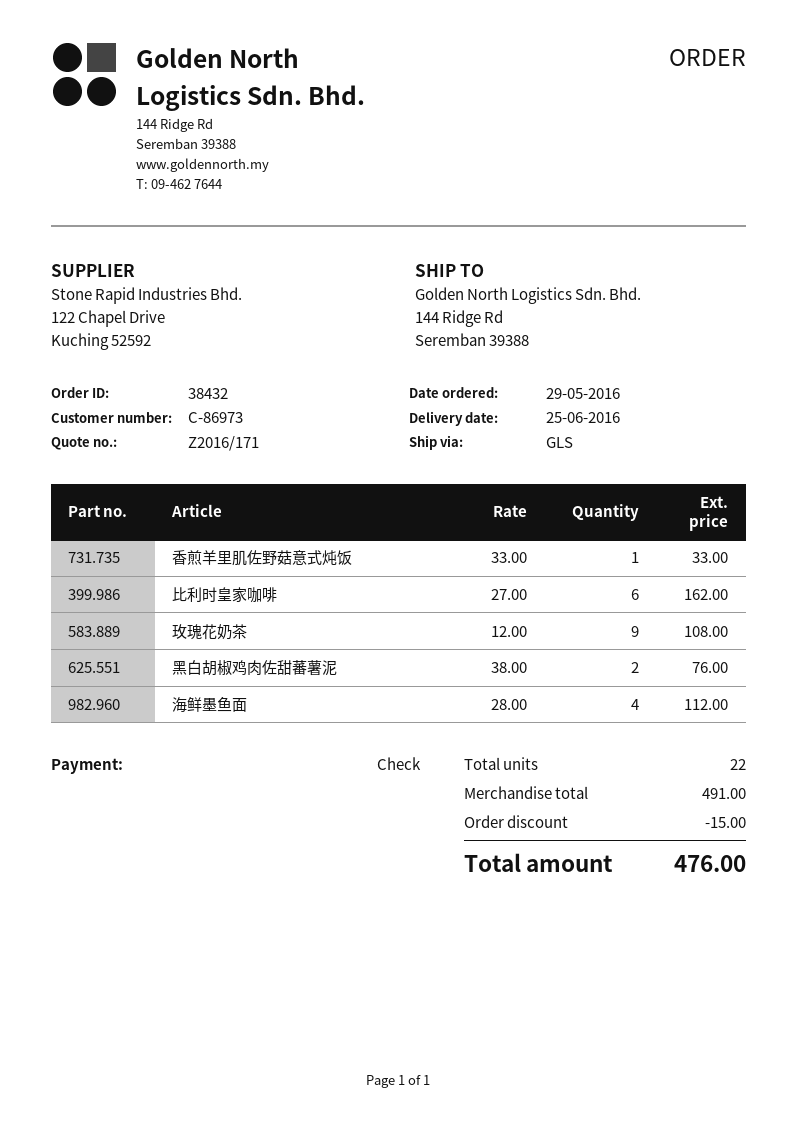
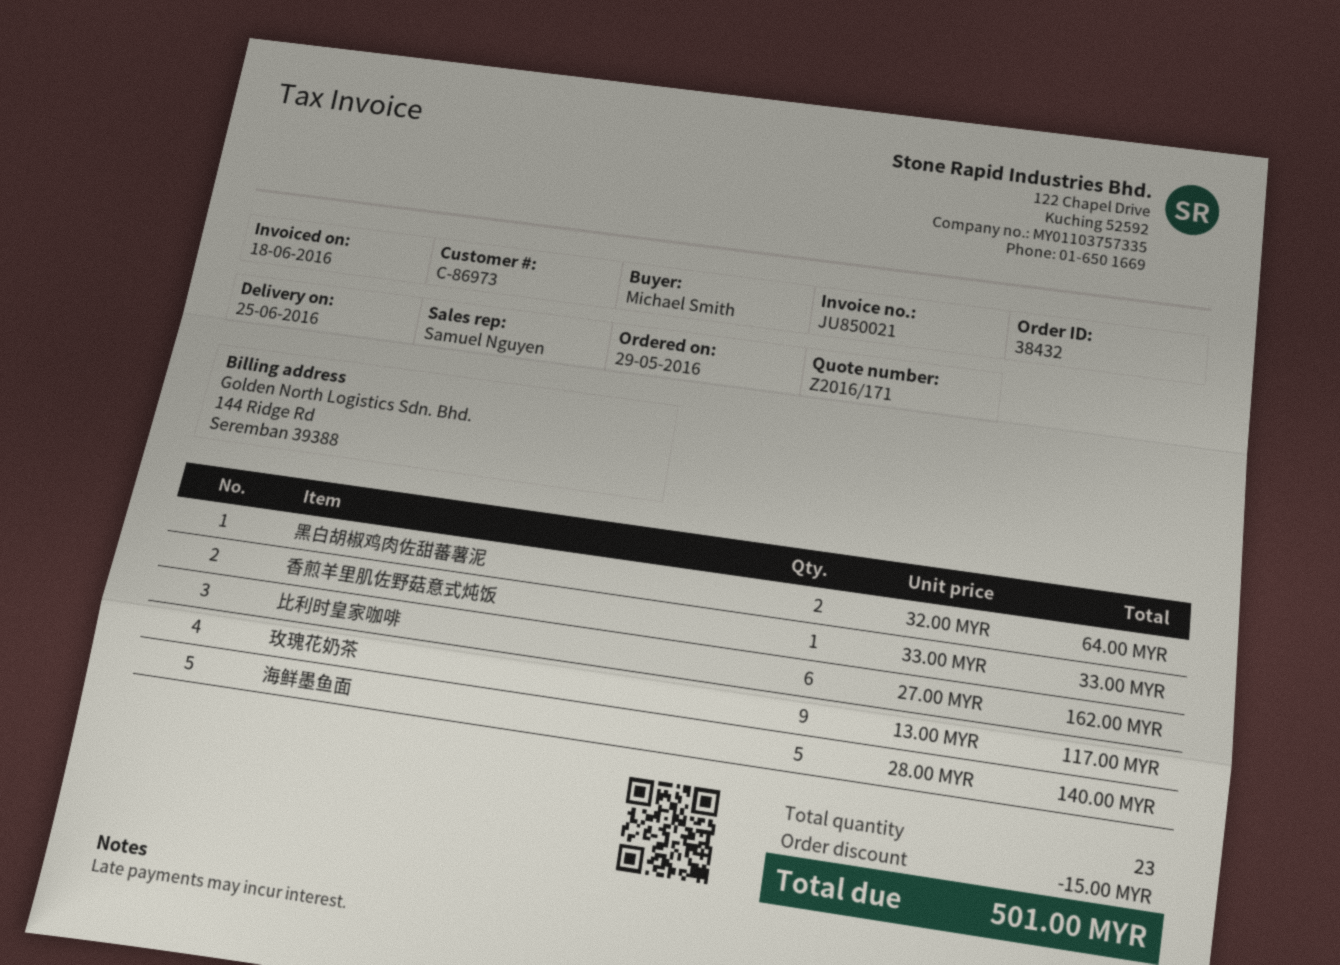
玫瑰花奶茶: 9 x 12.00 = 108.00 -> 9 x 13.00 = 117.00
黑白胡椒鸡肉佐甜蕃薯泥: 2 x 38.00 = 76.00 -> 2 x 32.00 = 64.00
海鲜墨鱼面: 4 x 28.00 = 112.00 -> 5 x 28.00 = 140.00
total quantity: 22 -> 23
total: 476.00 -> 501.00

